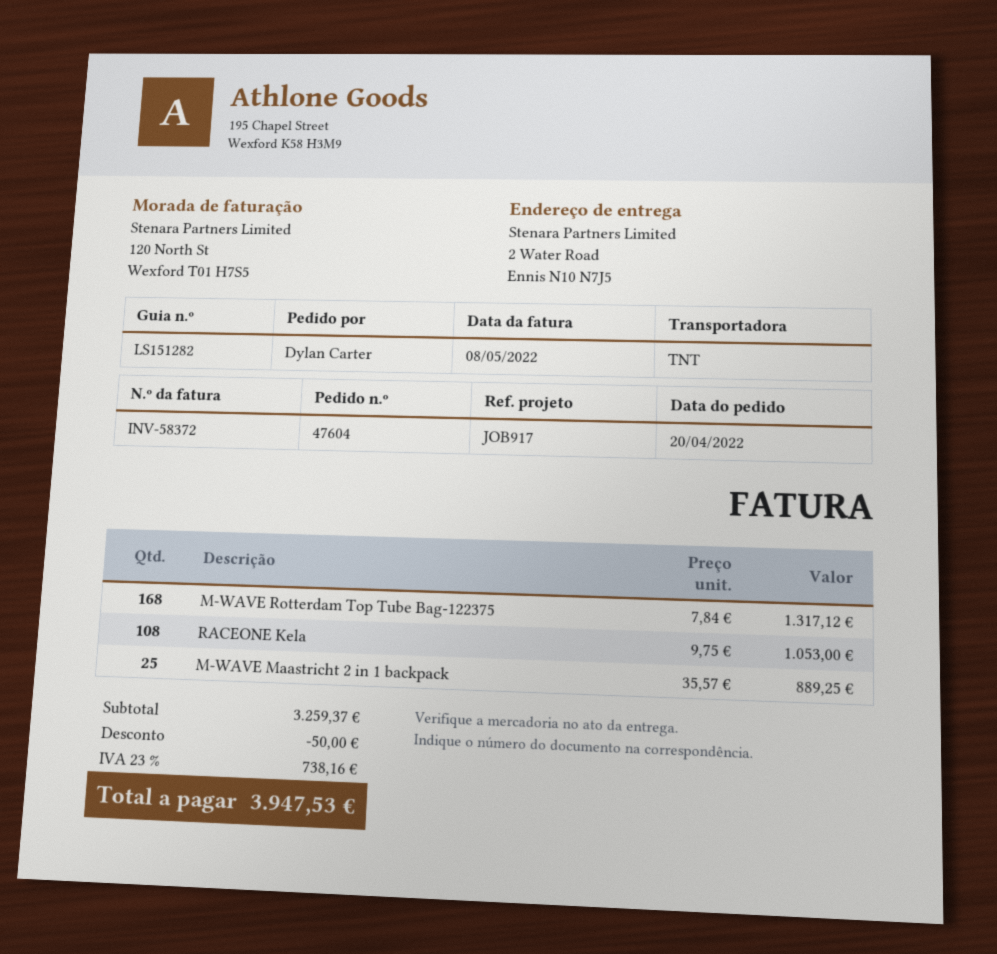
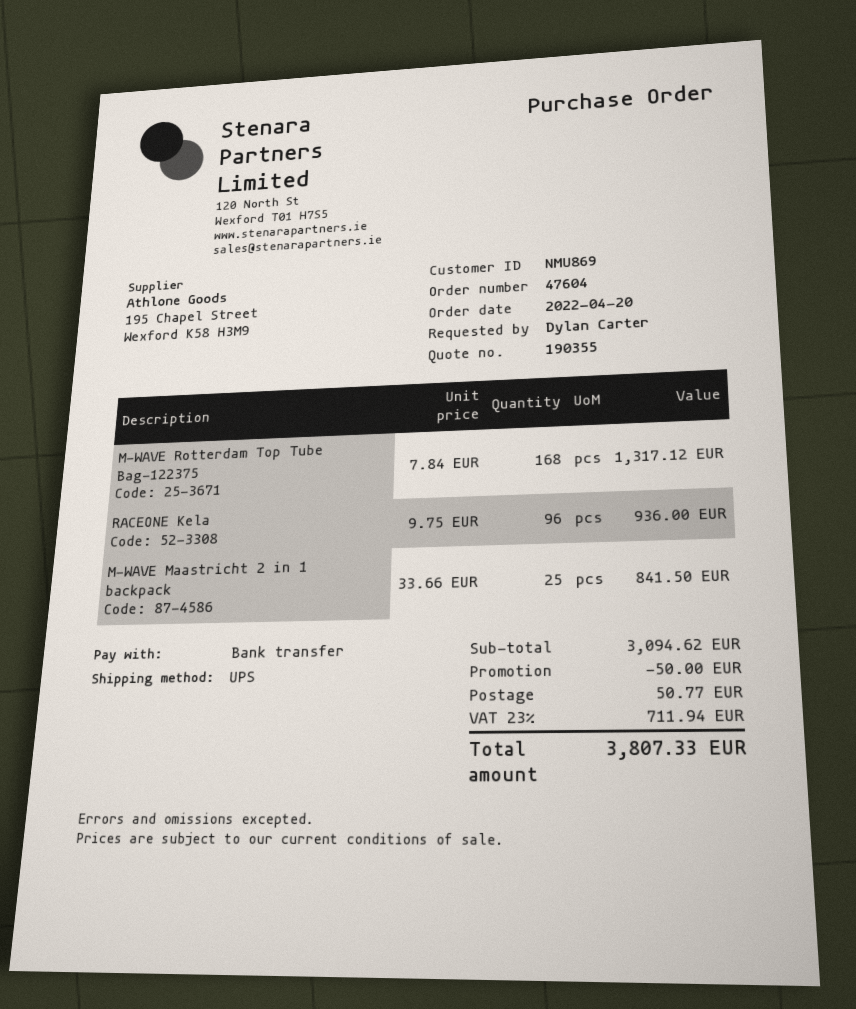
shipping method: TNT -> UPS
RACEONE Kela: 108 x 9.75 = 1053.00 -> 96 x 9.75 = 936.00
M-WAVE Maastricht 2 in 1 backpack: 25 x 35.57 = 889.25 -> 25 x 33.66 = 841.50
subtotal: 3259.37 -> 3094.62
shipping: none -> 50.77
tax: 23% = 738.16 -> 23% = 711.94
total: 3947.53 -> 3807.33

